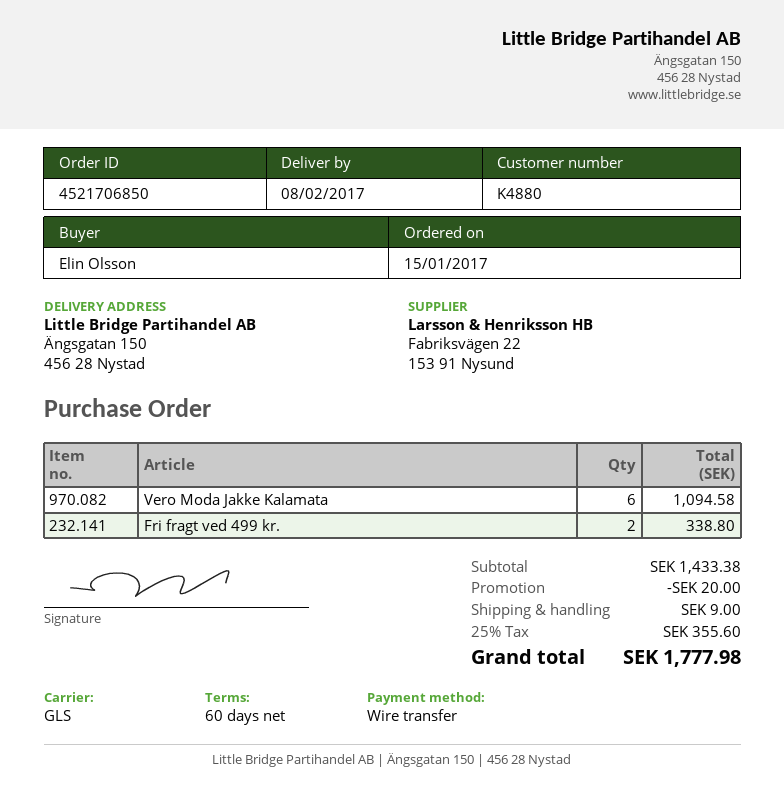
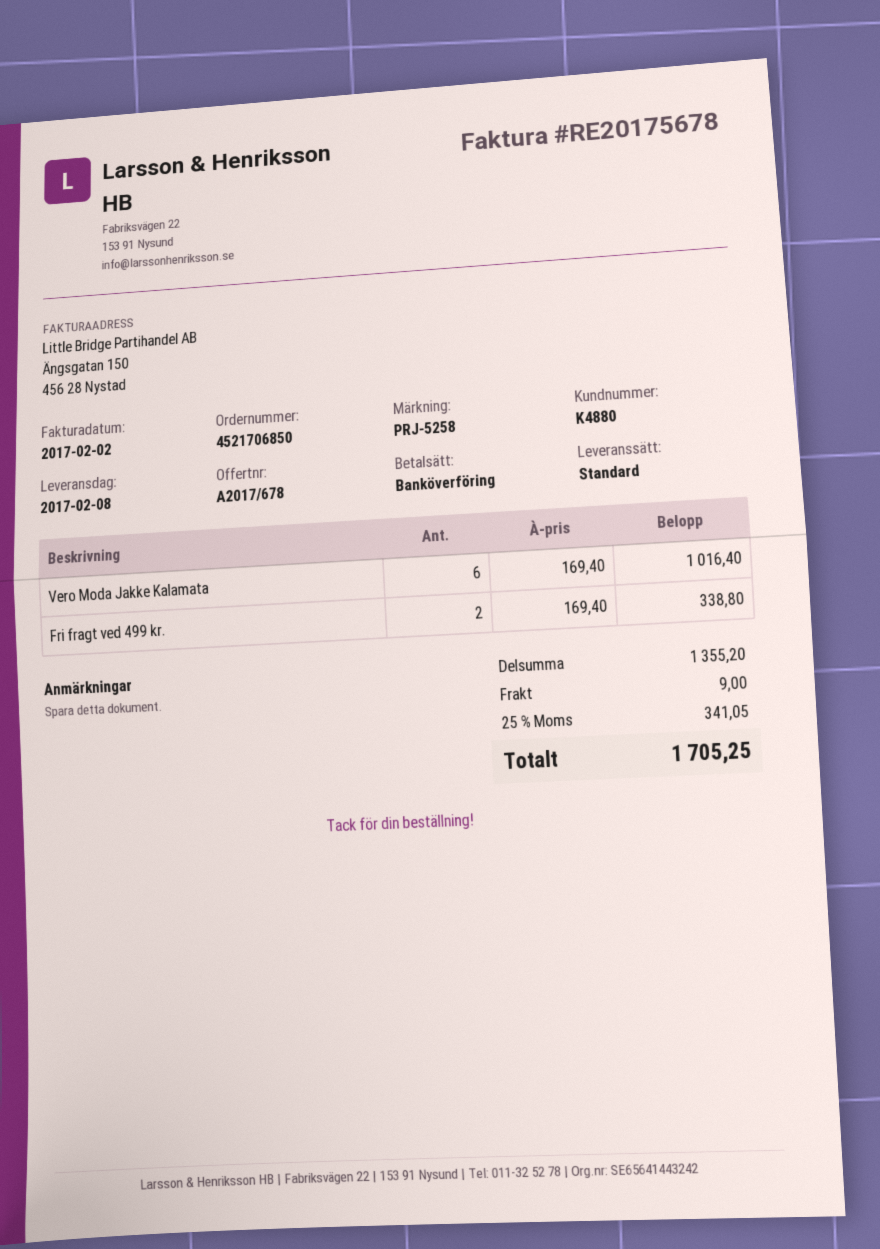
shipping method: GLS -> standard
Vero Moda Jakke Kalamata: 6 for 1094.58 -> 6 for 1016.40
subtotal: 1433.38 -> 1355.20
discount: 20.00 -> none
tax: 25% = 355.60 -> 25% = 341.05
total: 1777.98 -> 1705.25

